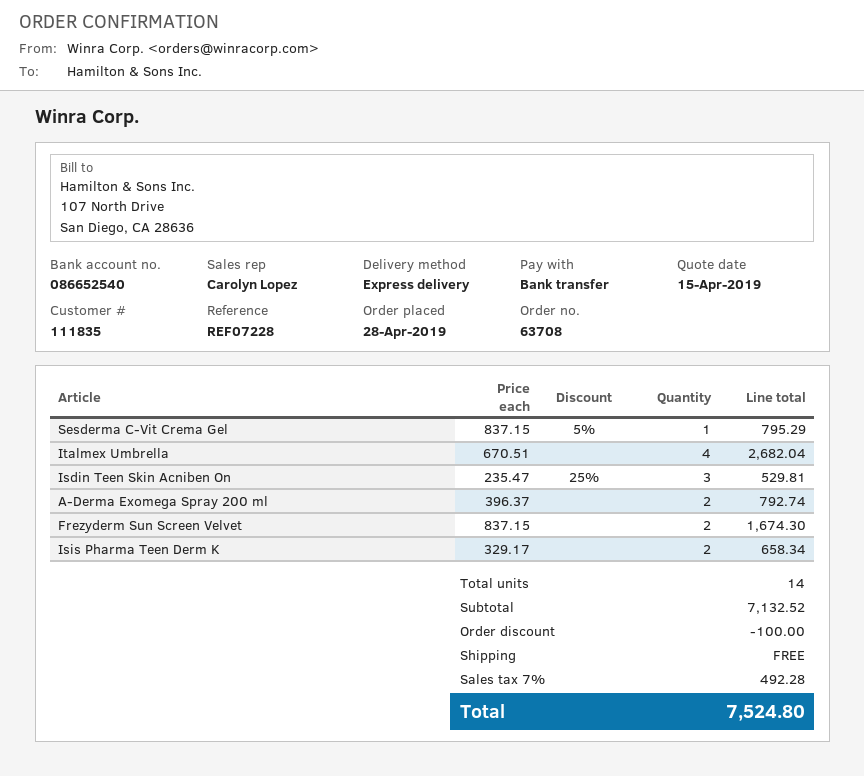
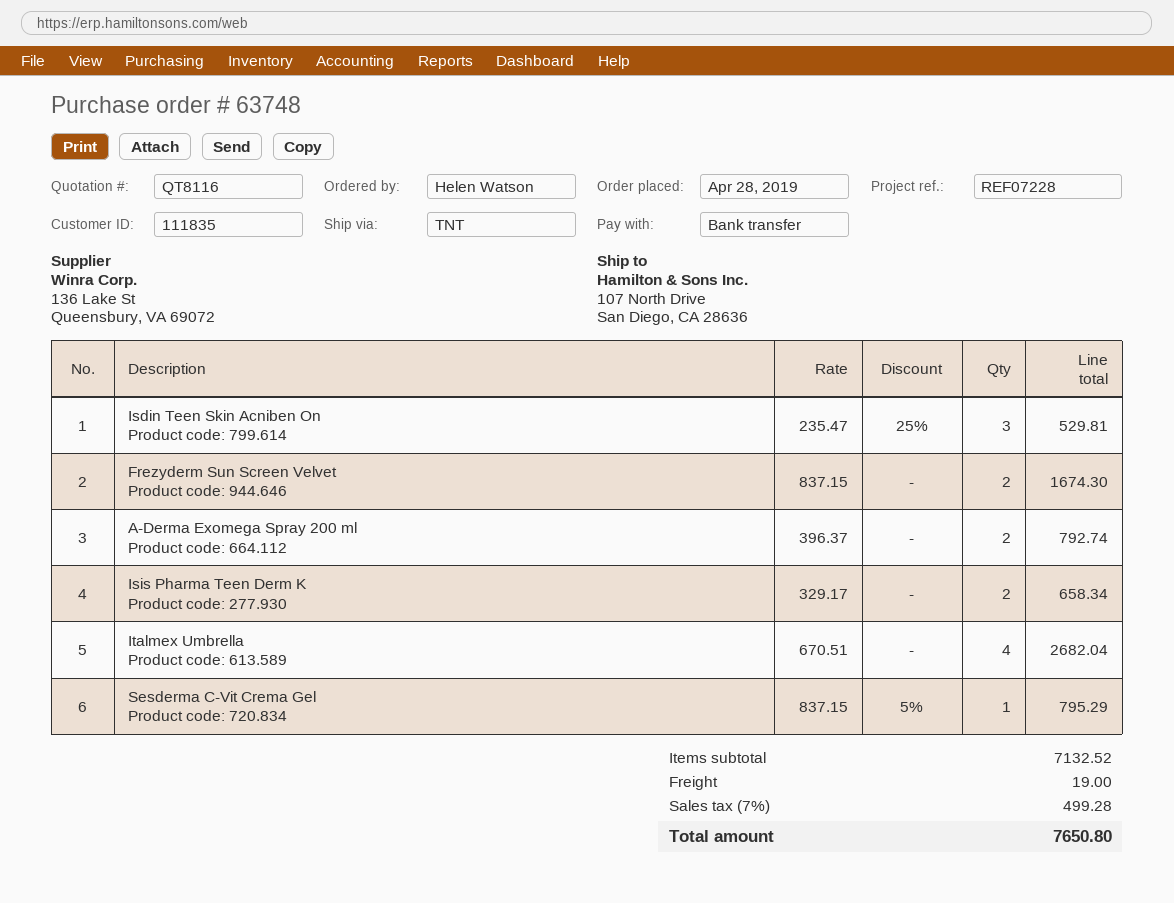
order number: 63708 -> 63748
shipping method: express -> TNT
discount: 100.00 -> none
shipping: 0.00 -> 19.00
tax: 7% = 492.28 -> 7% = 499.28
total: 7524.80 -> 7650.80

